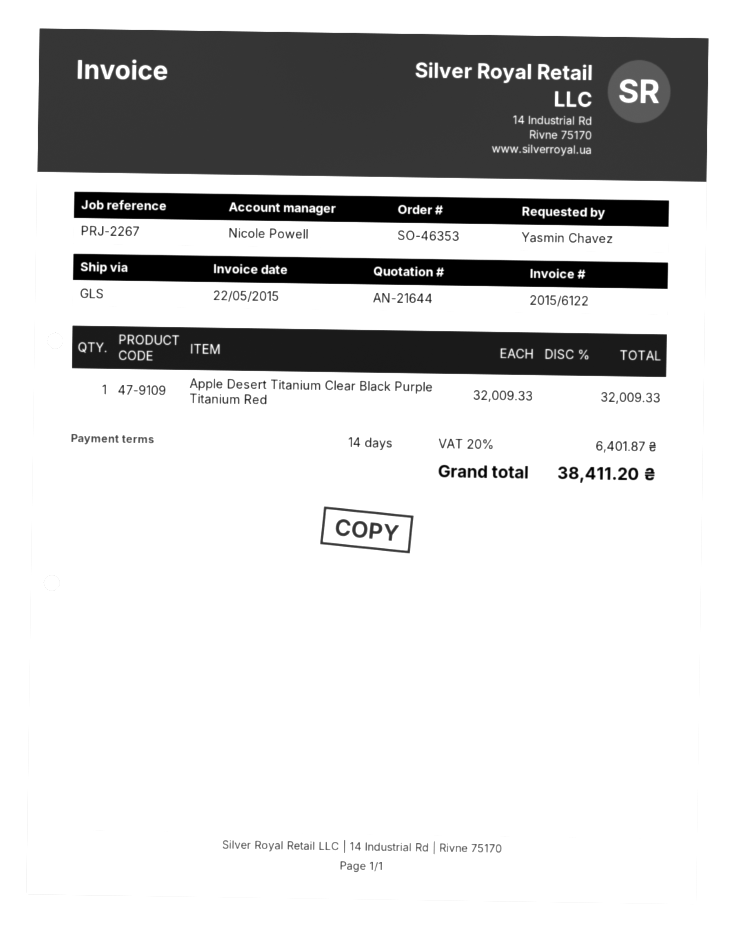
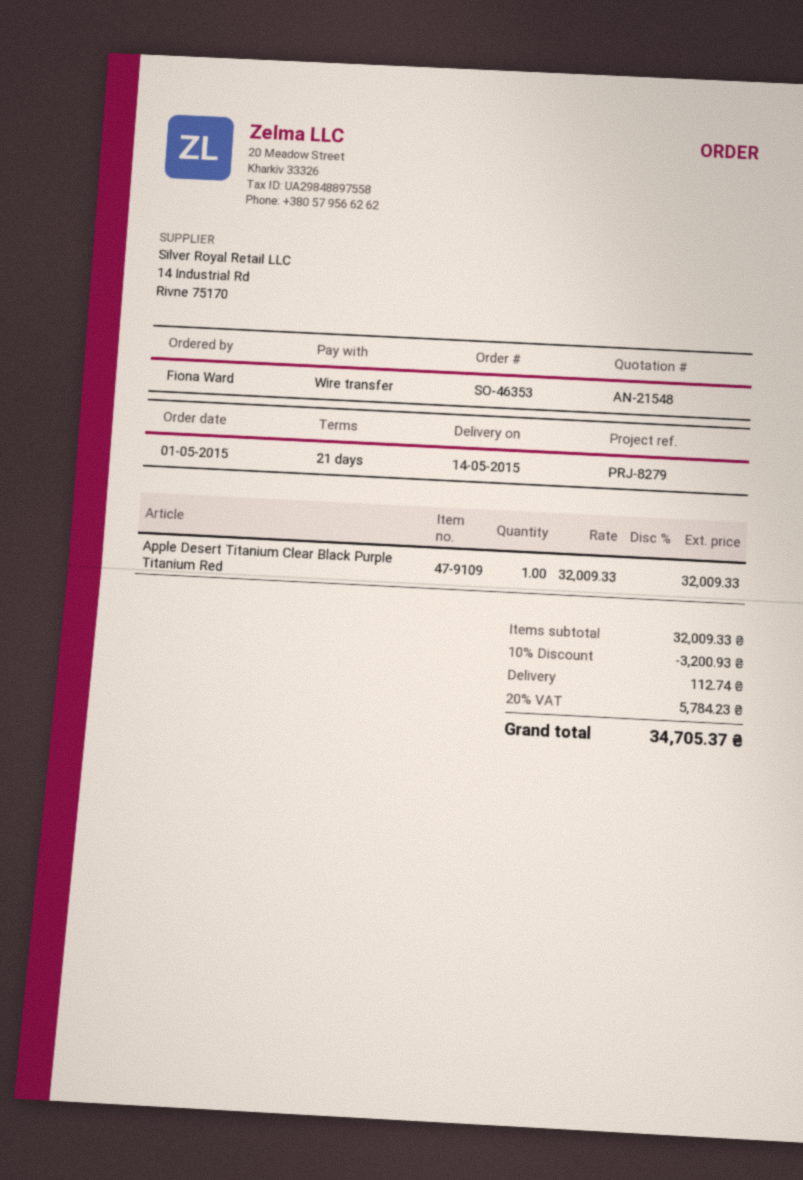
quote number: AN-21644 -> AN-21548
payment terms: 14 days -> 21 days
reference: PRJ-2267 -> PRJ-8279
ordered by: Yasmin Chavez -> Fiona Ward
discount: none -> 10% = 3200.93
shipping: none -> 112.74
tax: 20% = 6401.87 -> 20% = 5784.23
total: 38411.20 -> 34705.37

